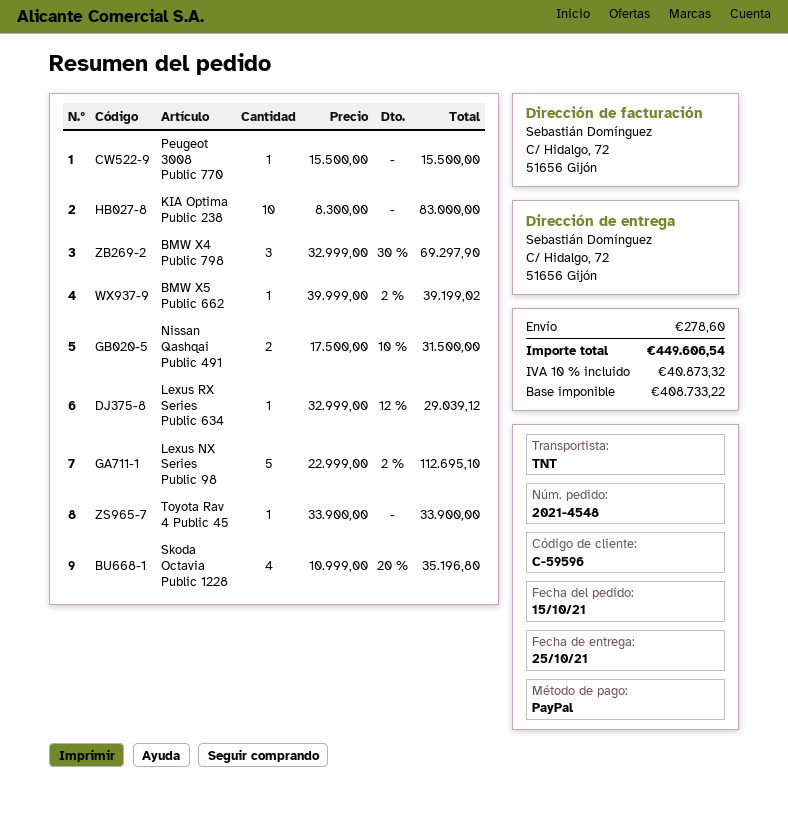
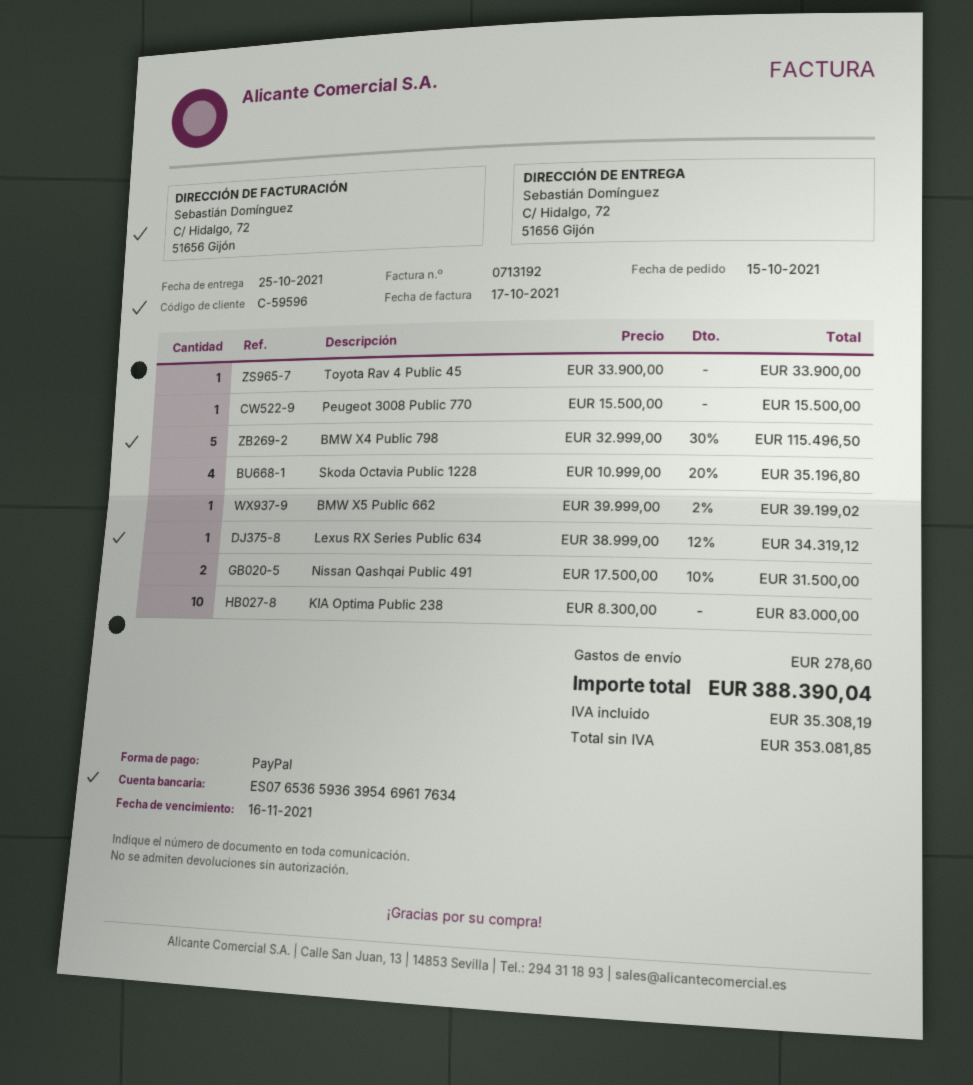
BMW X4 Public 798: 3 x 32999.00 - 30% = 69297.90 -> 5 x 32999.00 - 30% = 115496.50
Lexus RX Series Public 634: 1 x 32999.00 - 12% = 29039.12 -> 1 x 38999.00 - 12% = 34319.12
Lexus NX Series Public 98: 5 x 22999.00 - 2% = 112695.10 -> none
net: 408733.22 -> 353081.85
tax: 40873.32 -> 35308.19
total: 449606.54 -> 388390.04

